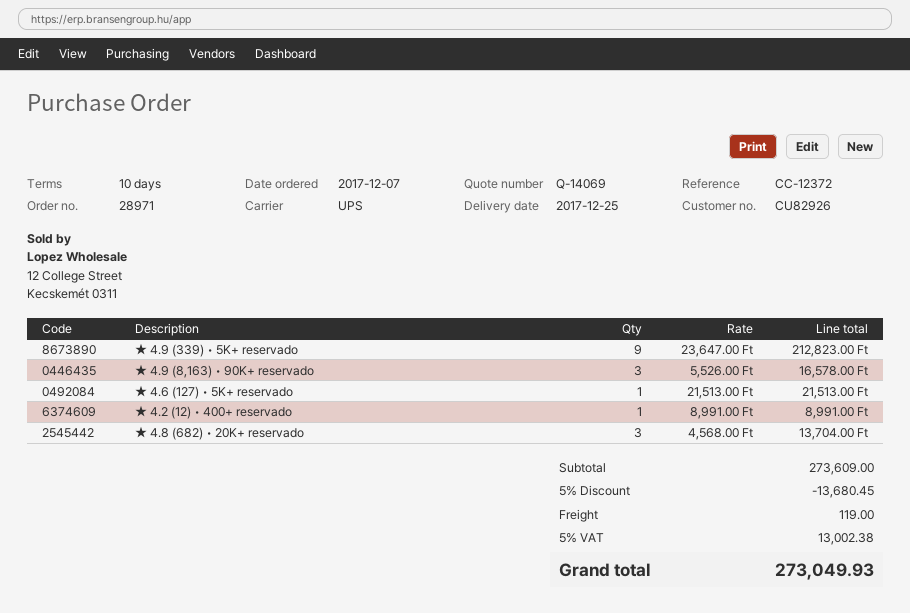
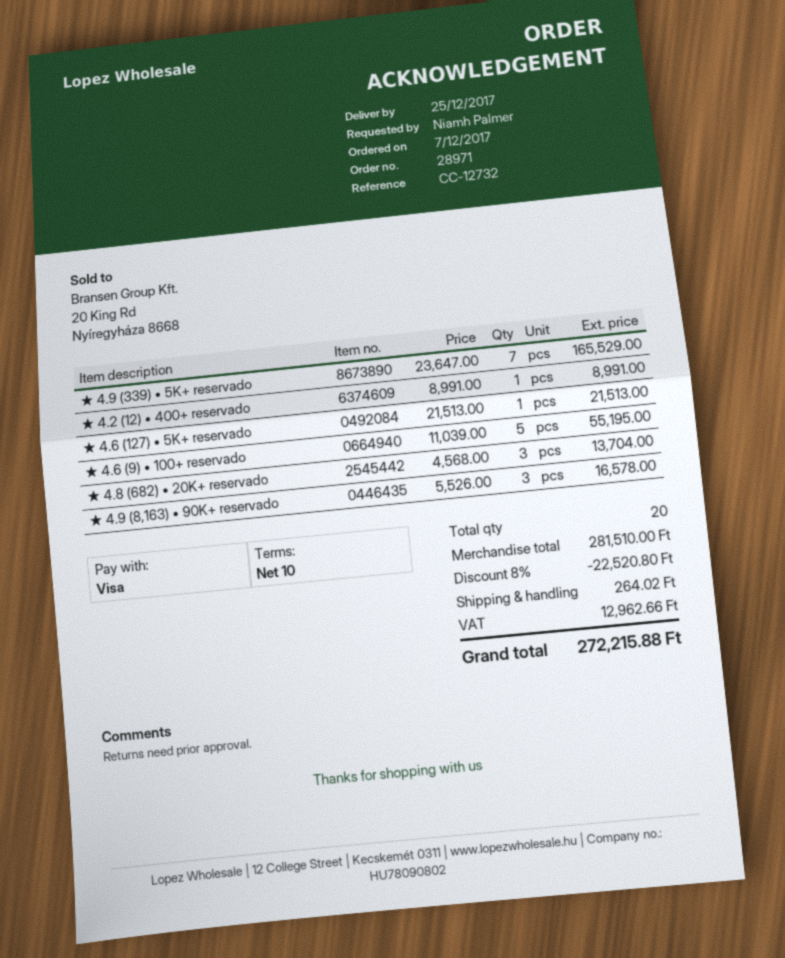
reference: CC-12372 -> CC-12732
★ 4.9 (339) • 5K+ reservado: 9 x 23647.00 = 212823.00 -> 7 x 23647.00 = 165529.00
★ 4.6 (9) • 100+ reservado: none -> 5 x 11039.00 = 55195.00
subtotal: 273609.00 -> 281510.00
discount: 5% = 13680.45 -> 8% = 22520.80
shipping: 119.00 -> 264.02
tax: 13002.38 -> 12962.66
total: 273049.93 -> 272215.88

